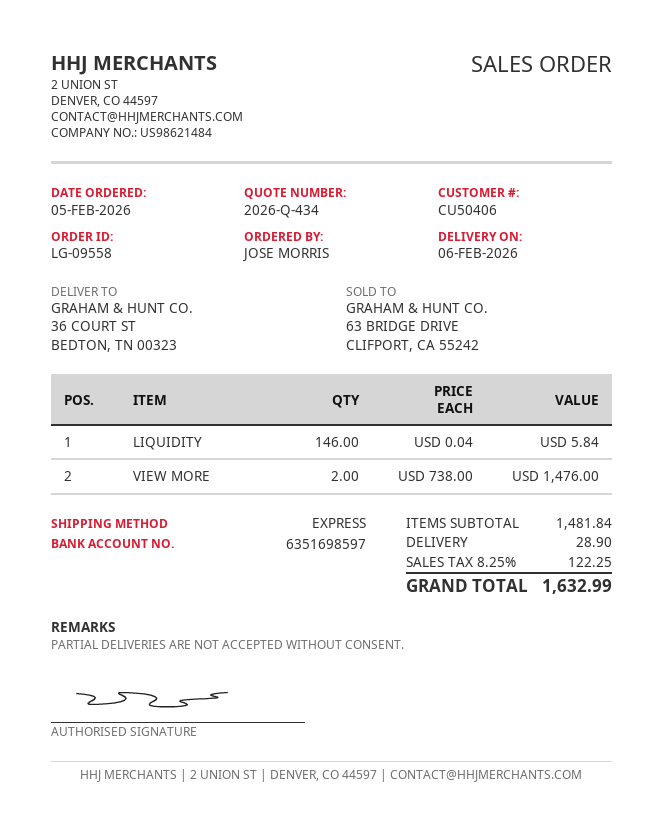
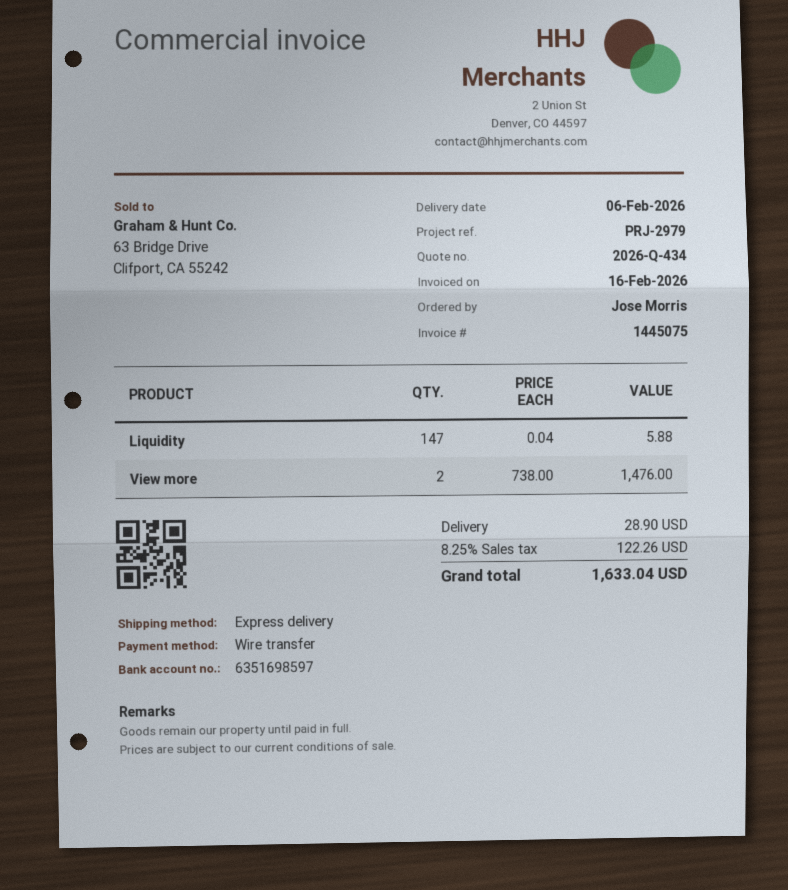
LIQUIDITY: 146 x 0.04 = 5.84 -> 147 x 0.04 = 5.88
tax: 8.25% = 122.25 -> 8.25% = 122.26
total: 1632.99 -> 1633.04

